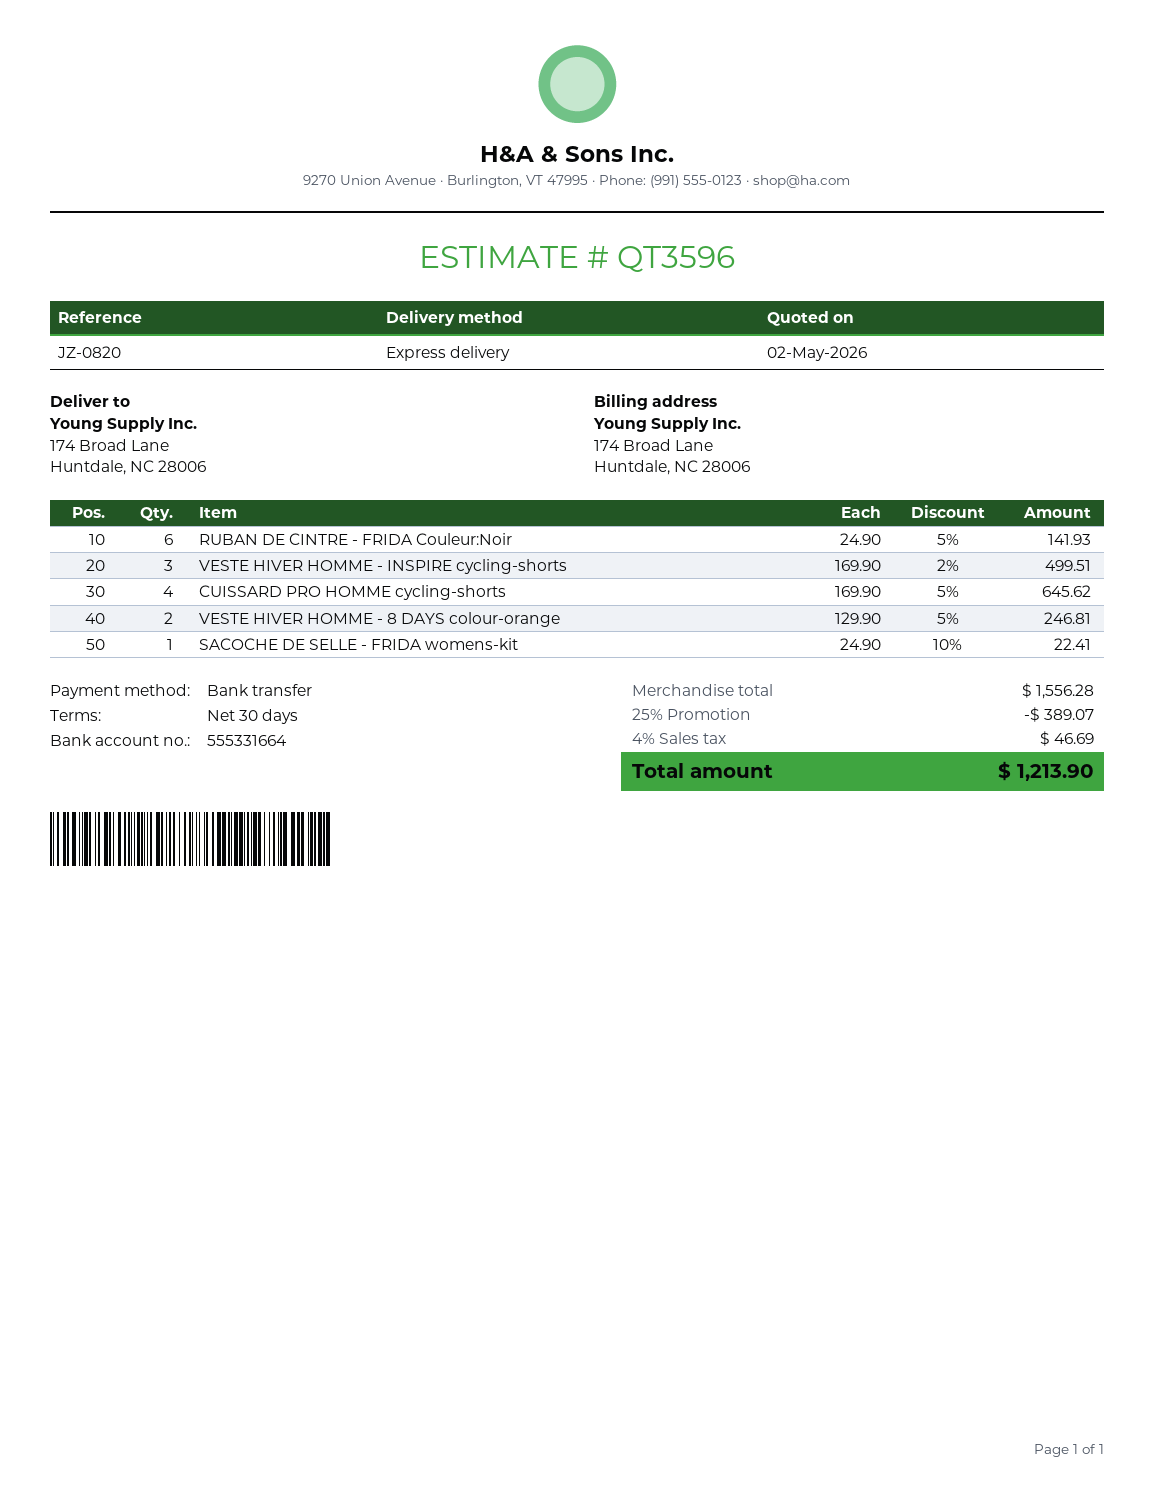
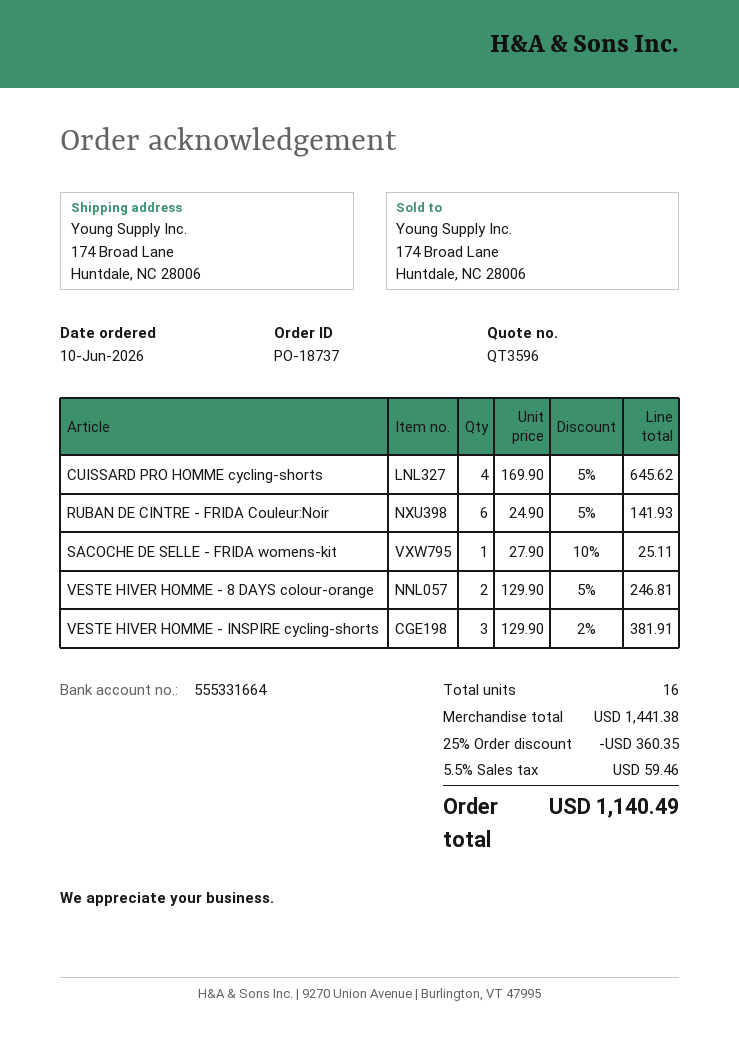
VESTE HIVER HOMME - INSPIRE cycling-shorts: 3 x 169.90 - 2% = 499.51 -> 3 x 129.90 - 2% = 381.91
SACOCHE DE SELLE - FRIDA womens-kit: 1 x 24.90 - 10% = 22.41 -> 1 x 27.90 - 10% = 25.11
subtotal: 1556.28 -> 1441.38
discount: 25% = 389.07 -> 25% = 360.35
tax: 4% = 46.69 -> 5.5% = 59.46
total: 1213.90 -> 1140.49

